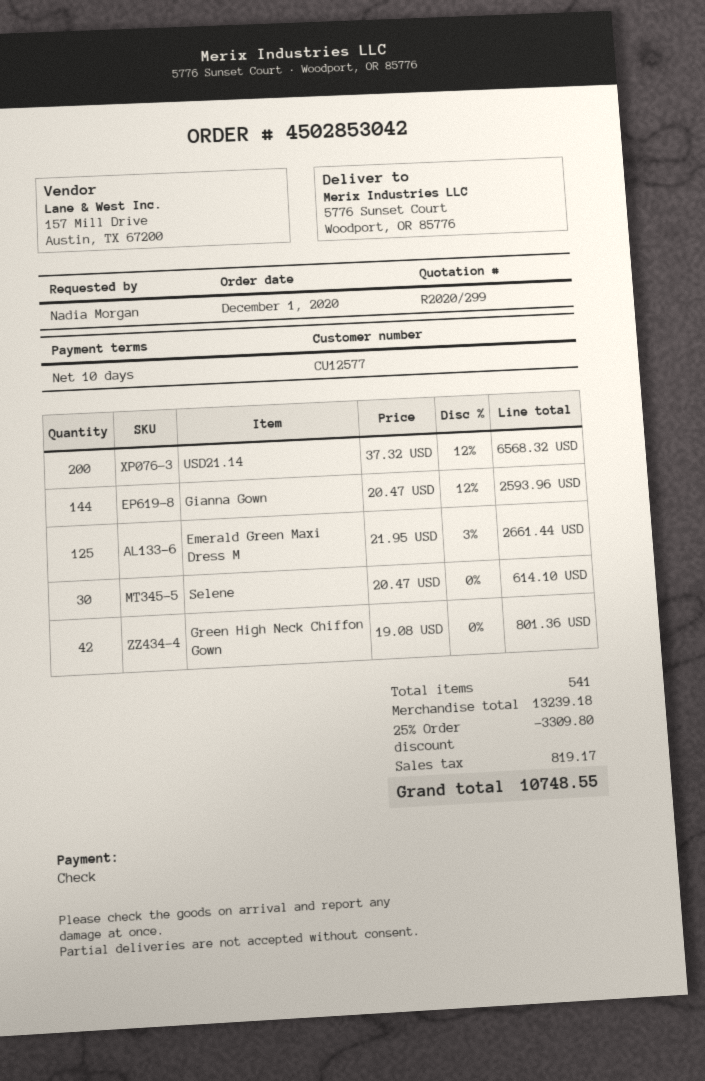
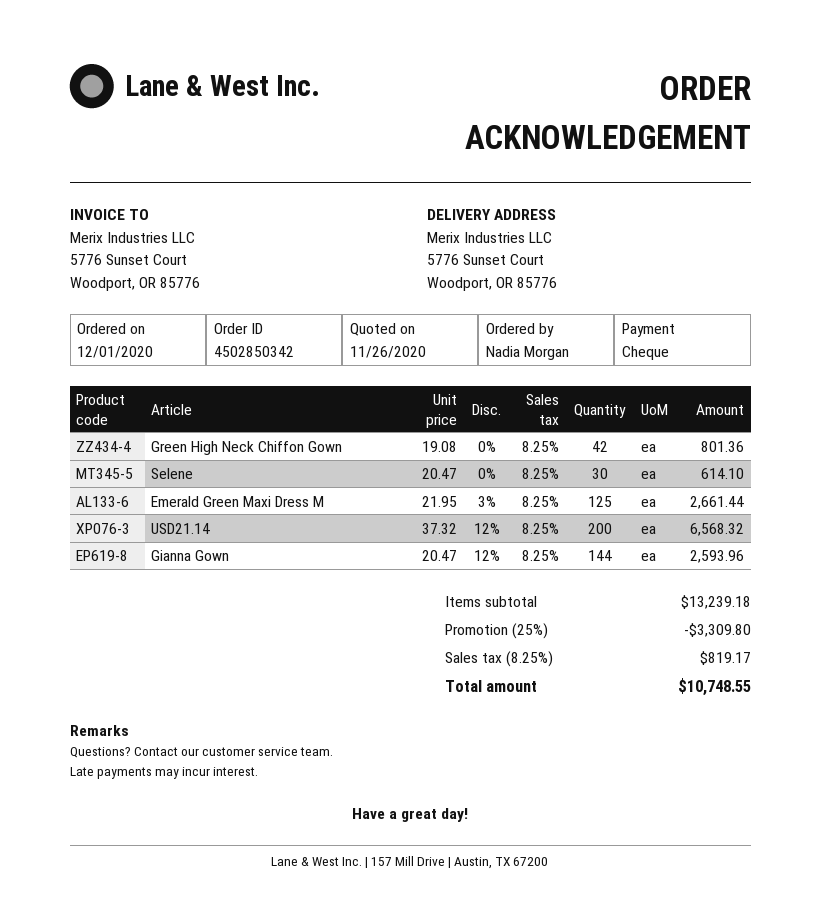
order number: 4502853042 -> 4502850342

